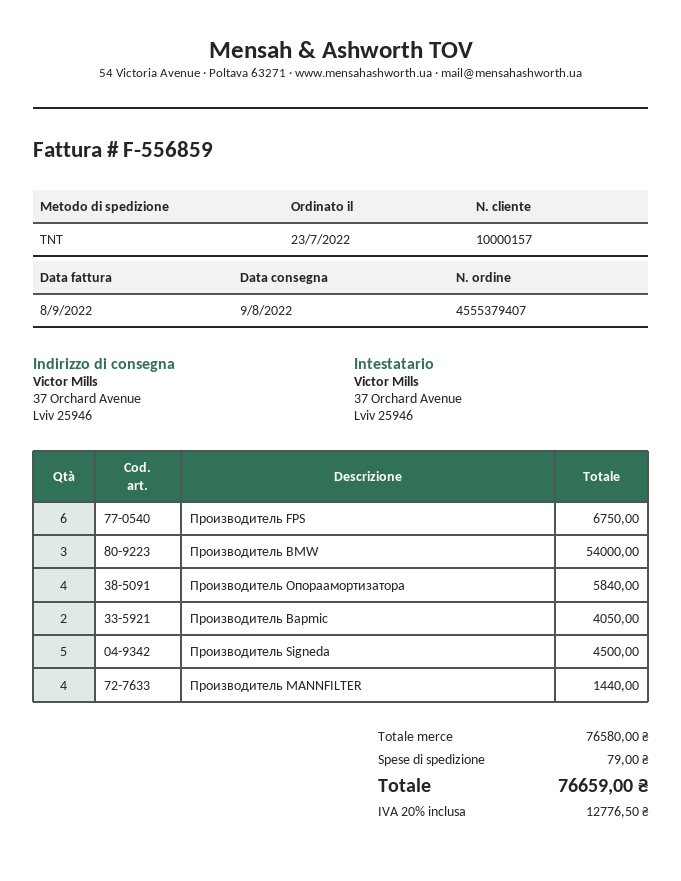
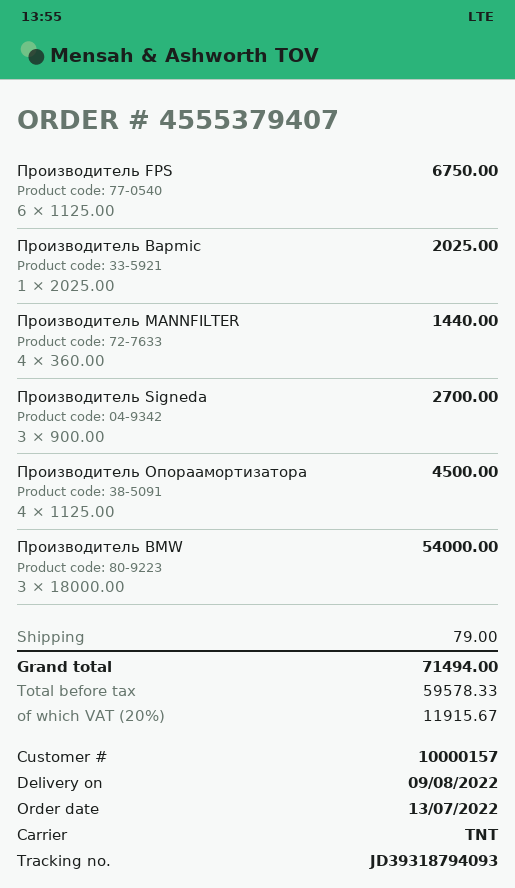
order date: 2022-07-23 -> 2022-07-13
Производитель Опораамортизатора: 4 for 5840.00 -> 4 for 4500.00
Производитель Bapmic: 2 for 4050.00 -> 1 for 2025.00
Производитель Signeda: 5 for 4500.00 -> 3 for 2700.00
tax: 20% = 12776.50 -> 20% = 11915.67
total: 76659.00 -> 71494.00

